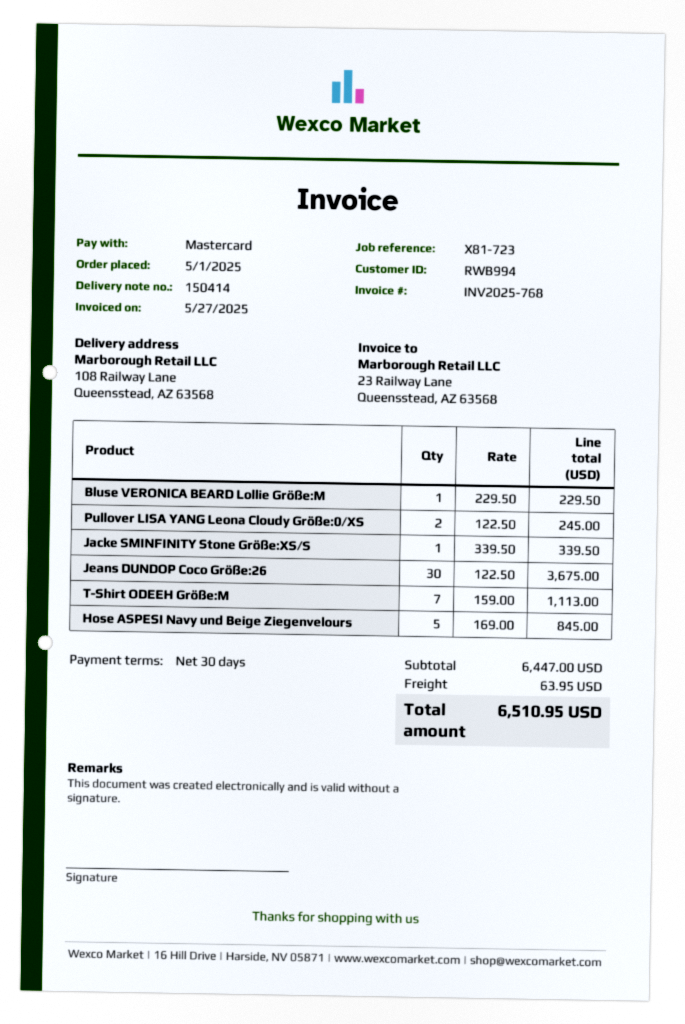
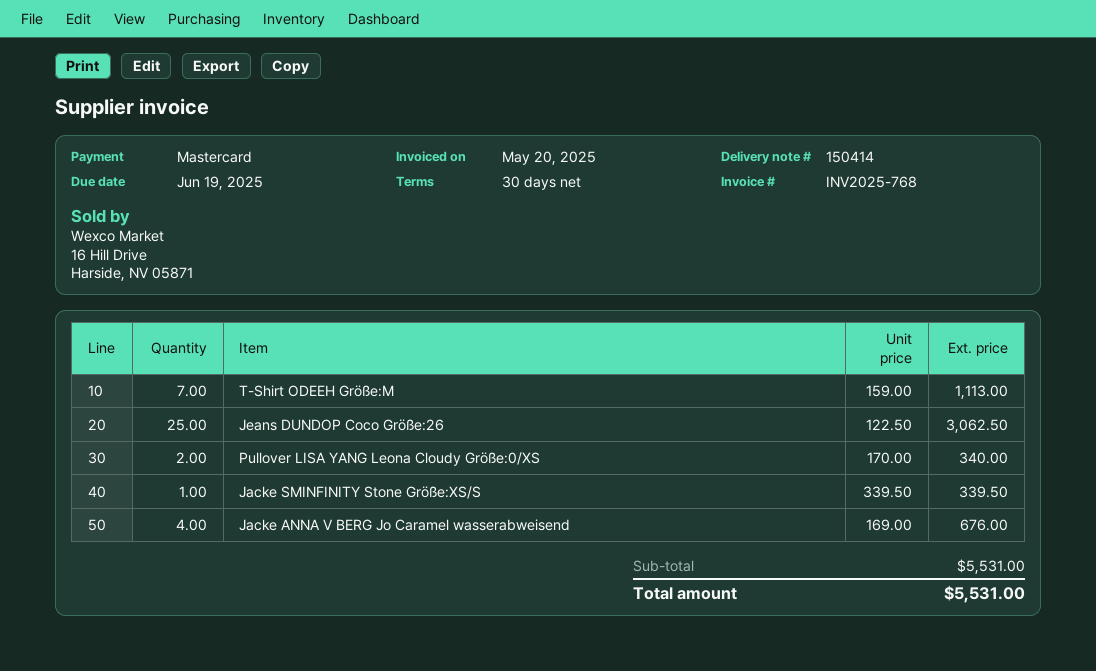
invoice date: 2025-05-27 -> 2025-05-20
Bluse VERONICA BEARD Lollie Größe:M: 1 x 229.50 = 229.50 -> none
Pullover LISA YANG Leona Cloudy Größe:0/XS: 2 x 122.50 = 245.00 -> 2 x 170.00 = 340.00
Jeans DUNDOP Coco Größe:26: 30 x 122.50 = 3675.00 -> 25 x 122.50 = 3062.50
Hose ASPESI Navy und Beige Ziegenvelours: 5 x 169.00 = 845.00 -> none
Jacke ANNA V BERG Jo Caramel wasserabweisend: none -> 4 x 169.00 = 676.00
subtotal: 6447.00 -> 5531.00
shipping: 63.95 -> none
total: 6510.95 -> 5531.00

